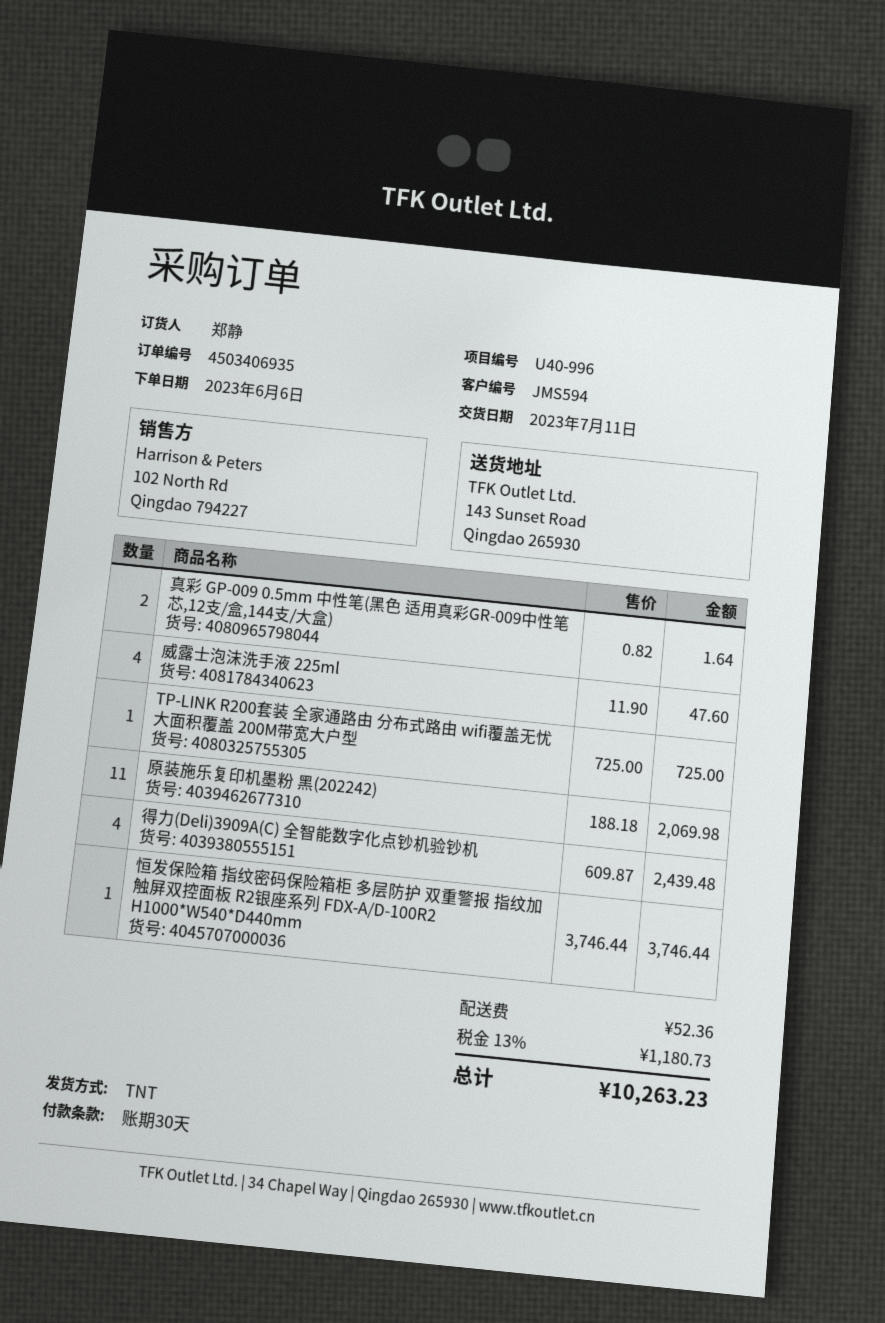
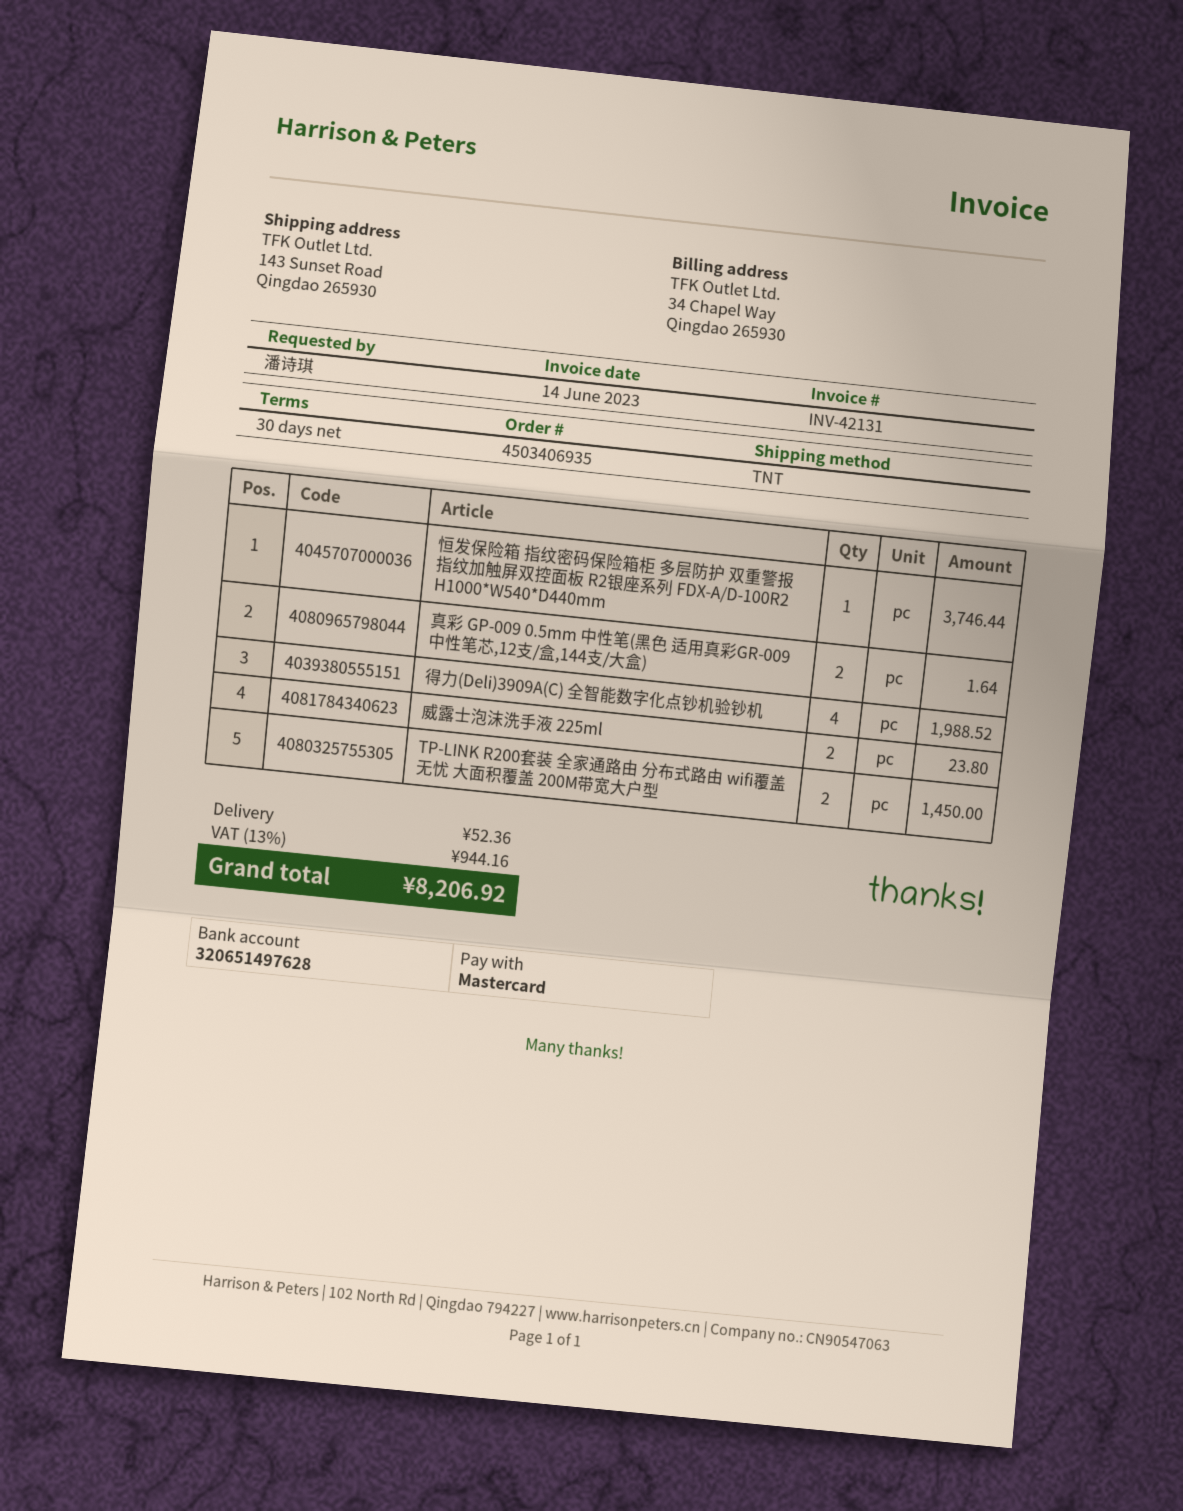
ordered by: 郑静 -> 潘诗琪
威露士泡沫洗手液 225ml: 4 for 47.60 -> 2 for 23.80
TP-LINK R200套装 全家通路由 分布式路由 wifi覆盖无忧 大面积覆盖 200M带宽大户型: 1 for 725.00 -> 2 for 1450.00
原装施乐复印机墨粉 黑(202242): 11 for 2069.98 -> none
得力(Deli)3909A(C) 全智能数字化点钞机验钞机: 4 for 2439.48 -> 4 for 1988.52
tax: 13% = 1180.73 -> 13% = 944.16
total: 10263.23 -> 8206.92

